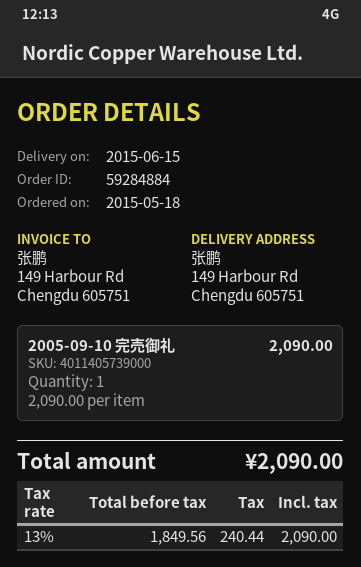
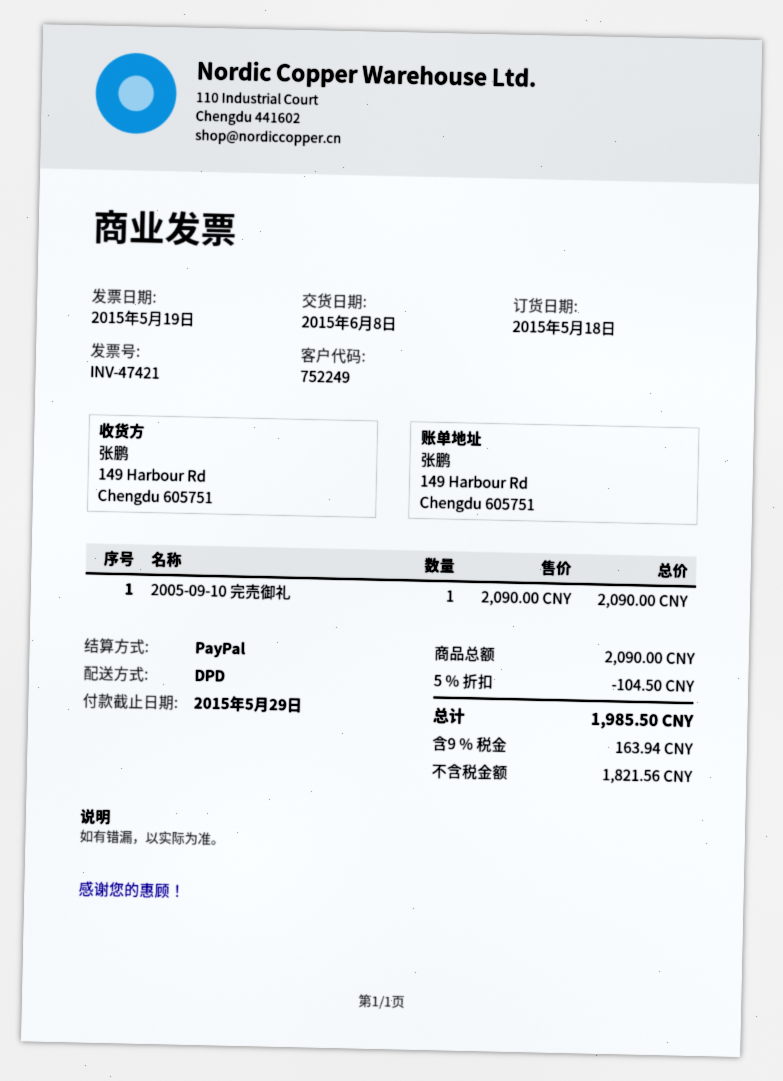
delivery date: 2015-06-15 -> 2015-06-08
discount: none -> 5% = 104.50
net: 1849.56 -> 1821.56
tax: 13% = 240.44 -> 9% = 163.94
total: 2090.00 -> 1985.50

